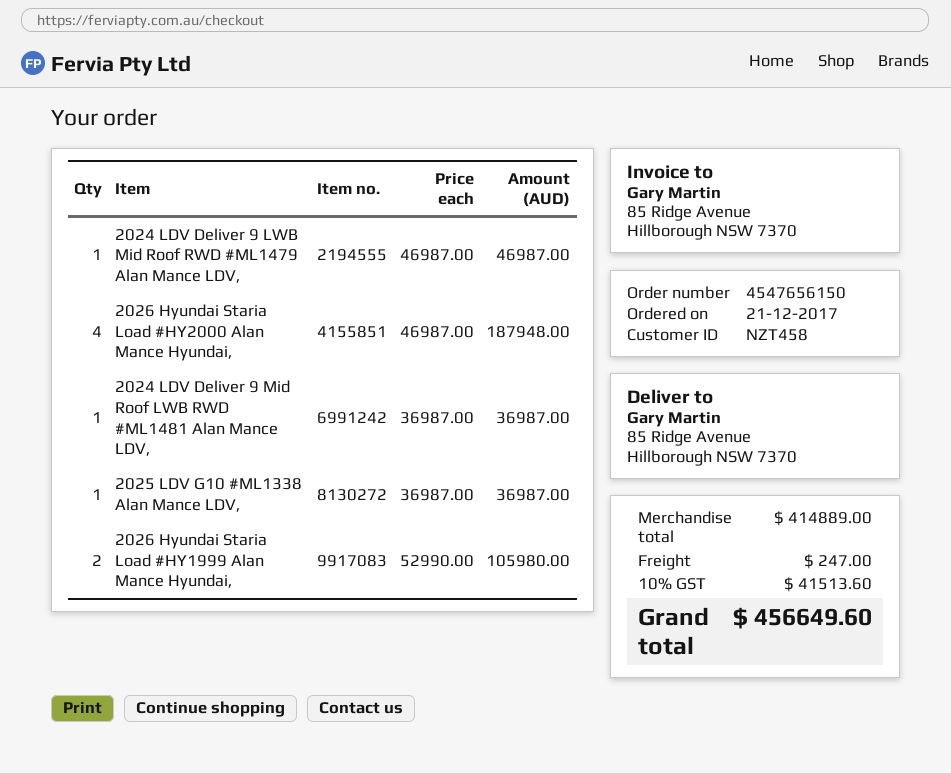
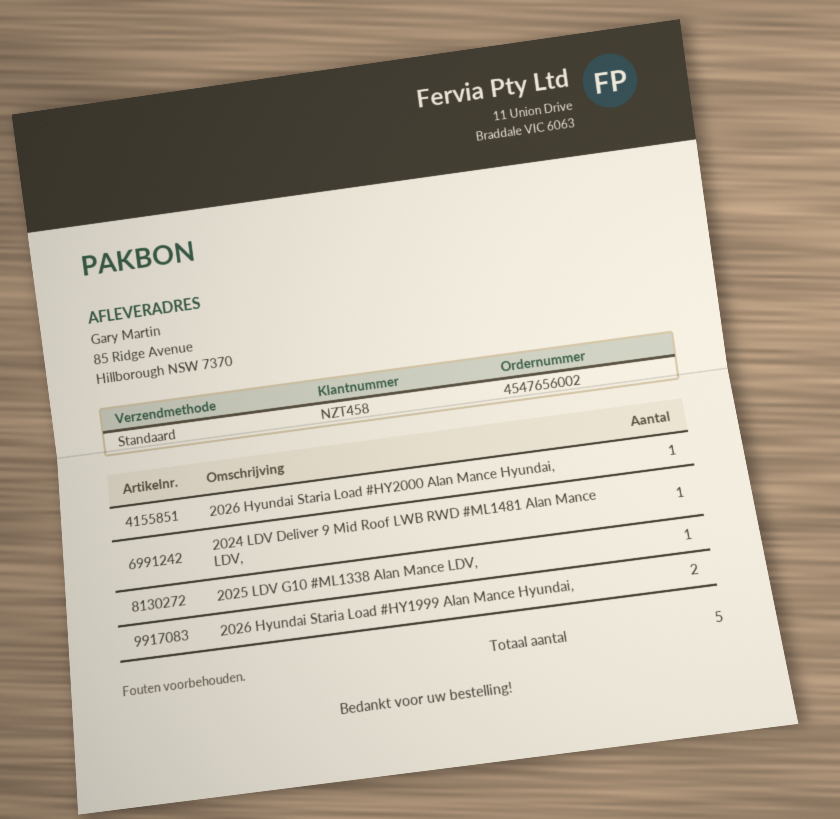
order number: 4547656150 -> 4547656002
2024 LDV Deliver 9 LWB Mid Roof RWD #ML1479 Alan Mance LDV,: 1 -> none
2026 Hyundai Staria Load #HY2000 Alan Mance Hyundai,: 4 -> 1

